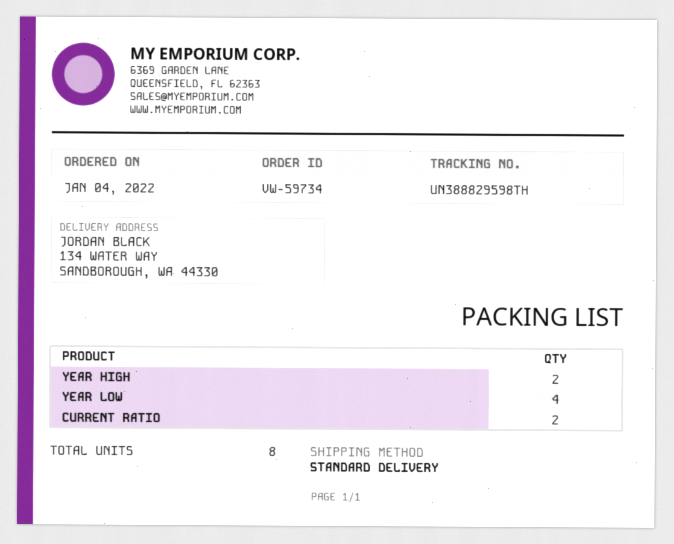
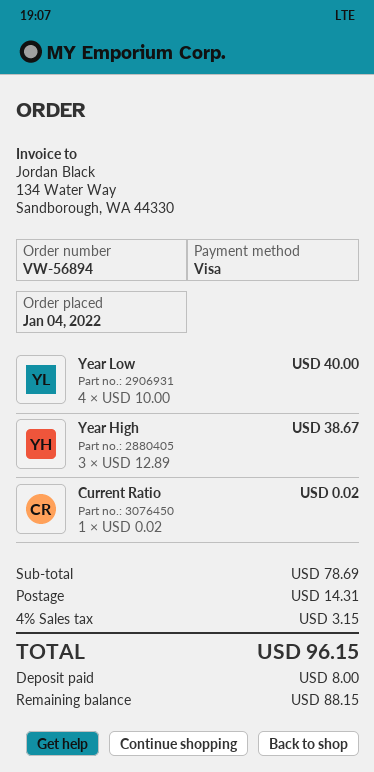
order number: VW-59734 -> VW-56894
YEAR HIGH: 2 -> 3
CURRENT RATIO: 2 -> 1

